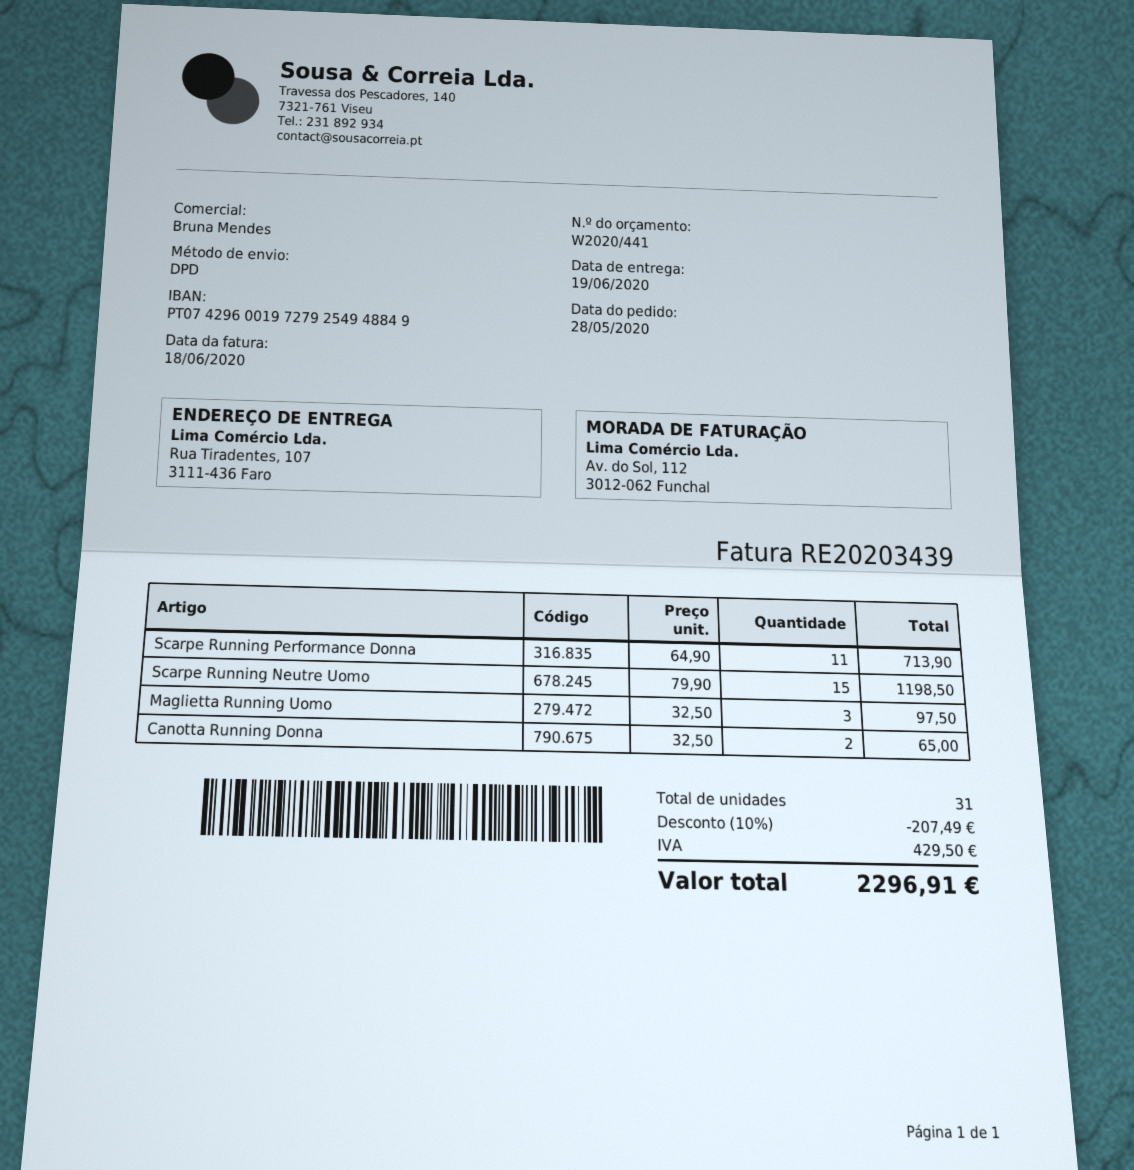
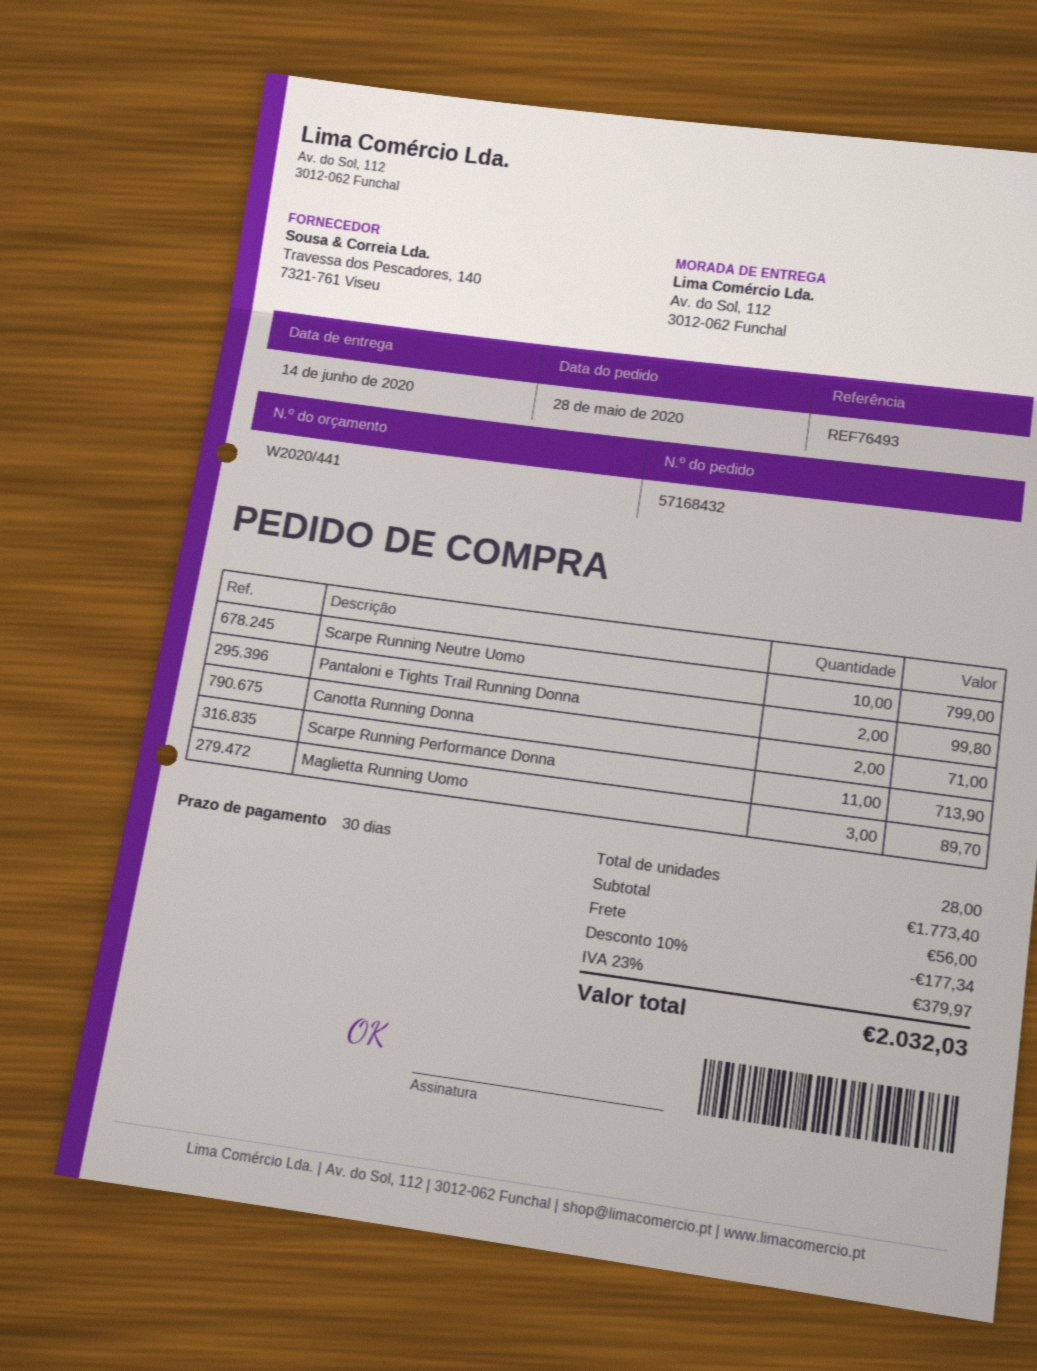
delivery date: 2020-06-19 -> 2020-06-14
ship to: Rua Tiradentes, 107, 3111-436 Faro -> Av. do Sol, 112, 3012-062 Funchal
Scarpe Running Neutre Uomo: 15 for 1198.50 -> 10 for 799.00
Maglietta Running Uomo: 3 for 97.50 -> 3 for 89.70
Canotta Running Donna: 2 for 65.00 -> 2 for 71.00
Pantaloni e Tights Trail Running Donna: none -> 2 for 99.80
total quantity: 31 -> 28
discount: 10% = 207.49 -> 10% = 177.34
shipping: none -> 56.00
tax: 429.50 -> 379.97
total: 2296.91 -> 2032.03

